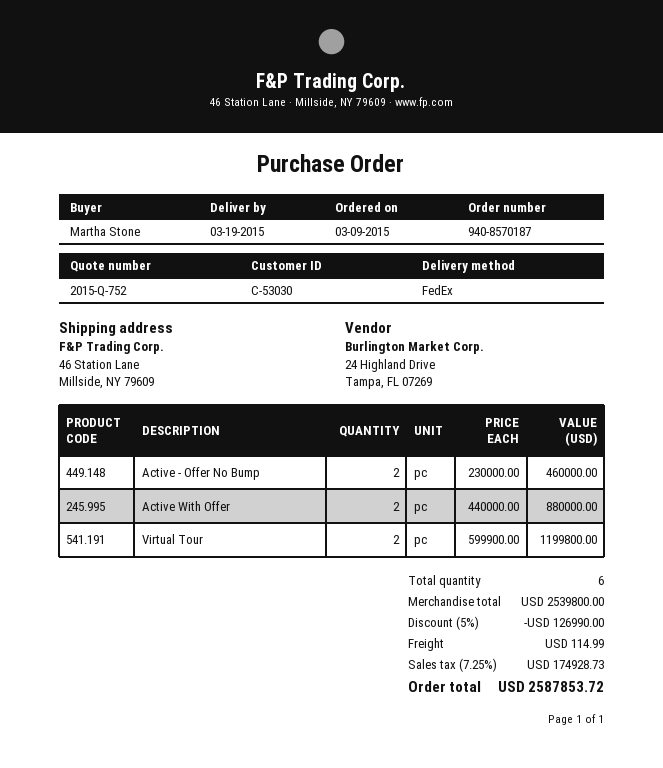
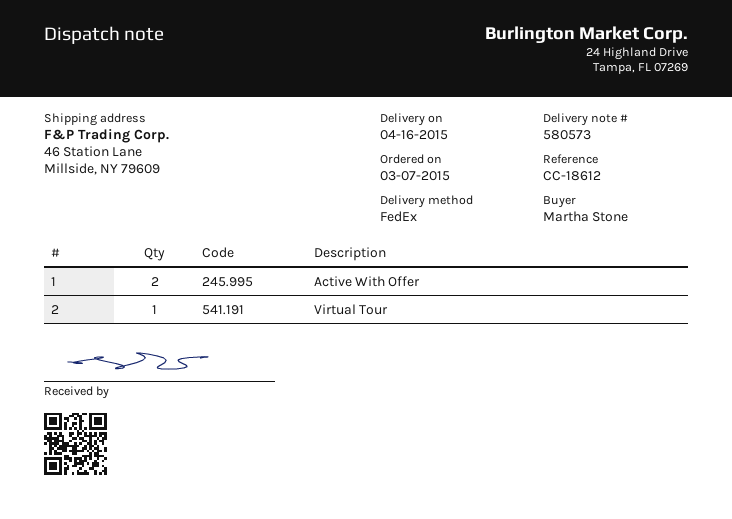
order date: 2015-03-09 -> 2015-03-07
delivery date: 2015-03-19 -> 2015-04-16
Active - Offer No Bump: 2 -> none
Virtual Tour: 2 -> 1

